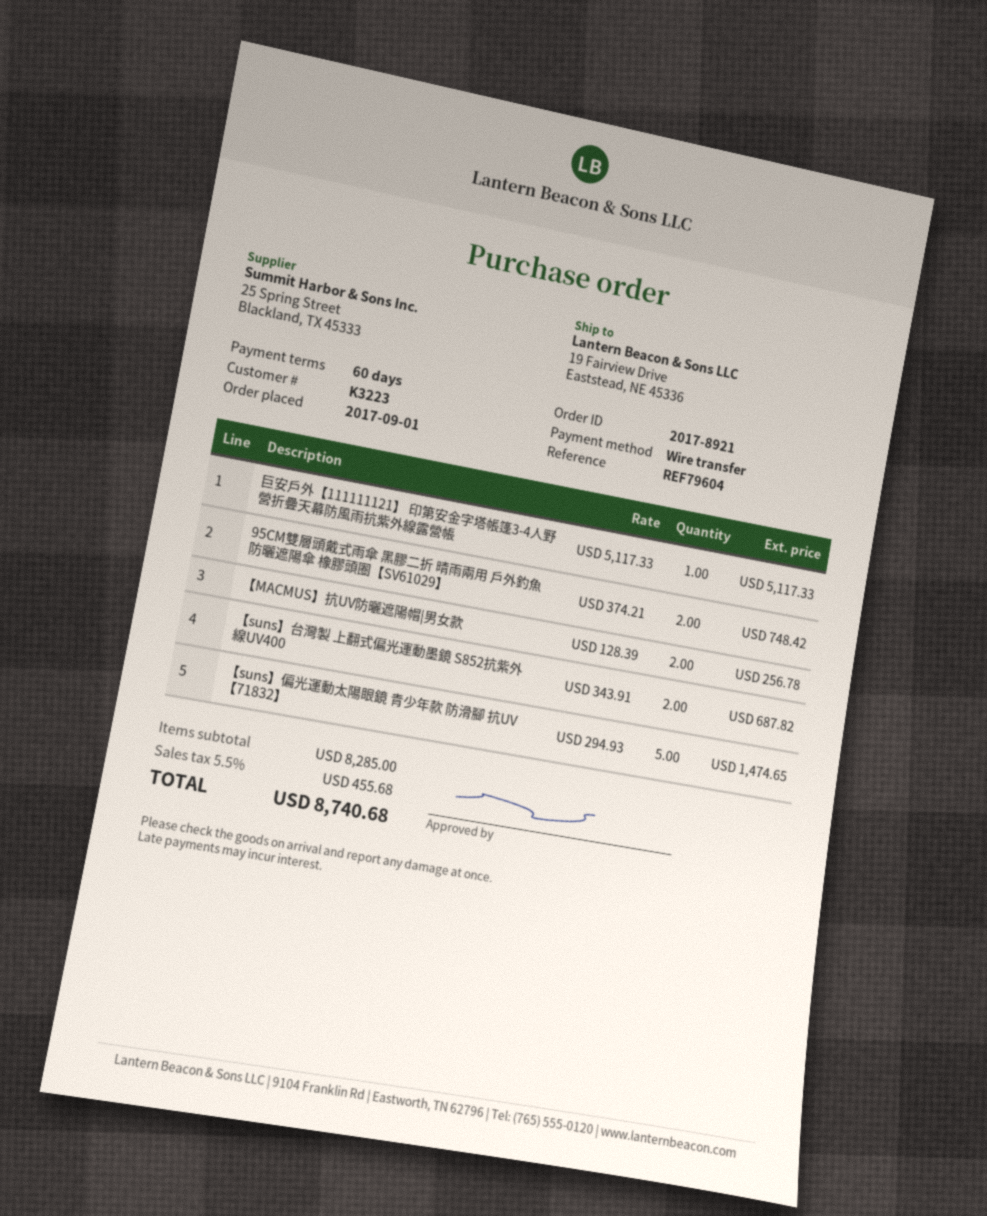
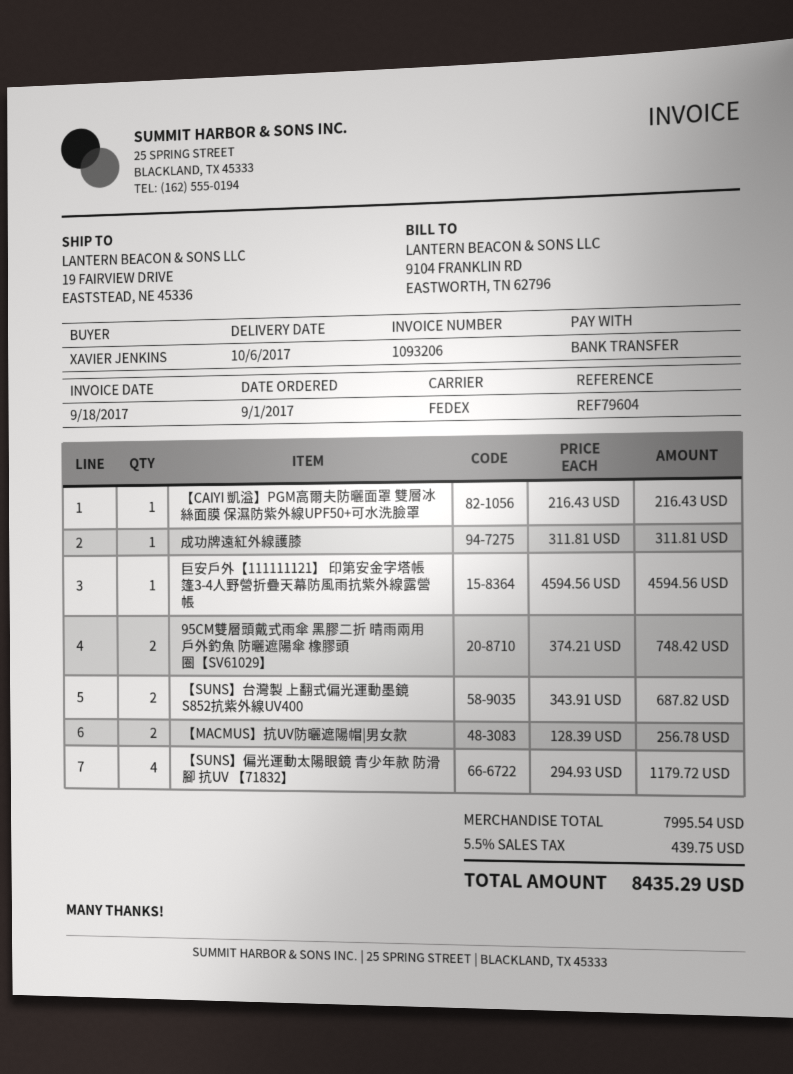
巨安戶外【111111121】 印第安金字塔帳篷3-4人野營折疊天幕防風雨抗紫外線露營帳: 1 x 5117.33 = 5117.33 -> 1 x 4594.56 = 4594.56
【suns】偏光運動太陽眼鏡 青少年款 防滑腳 抗UV 【71832】: 5 x 294.93 = 1474.65 -> 4 x 294.93 = 1179.72
【CAIYI 凱溢】PGM高爾夫防曬面罩 雙層冰絲面膜 保濕防紫外線UPF50+可水洗臉罩: none -> 1 x 216.43 = 216.43
成功牌遠紅外線護膝: none -> 1 x 311.81 = 311.81
subtotal: 8285.00 -> 7995.54
tax: 5.5% = 455.68 -> 5.5% = 439.75
total: 8740.68 -> 8435.29

